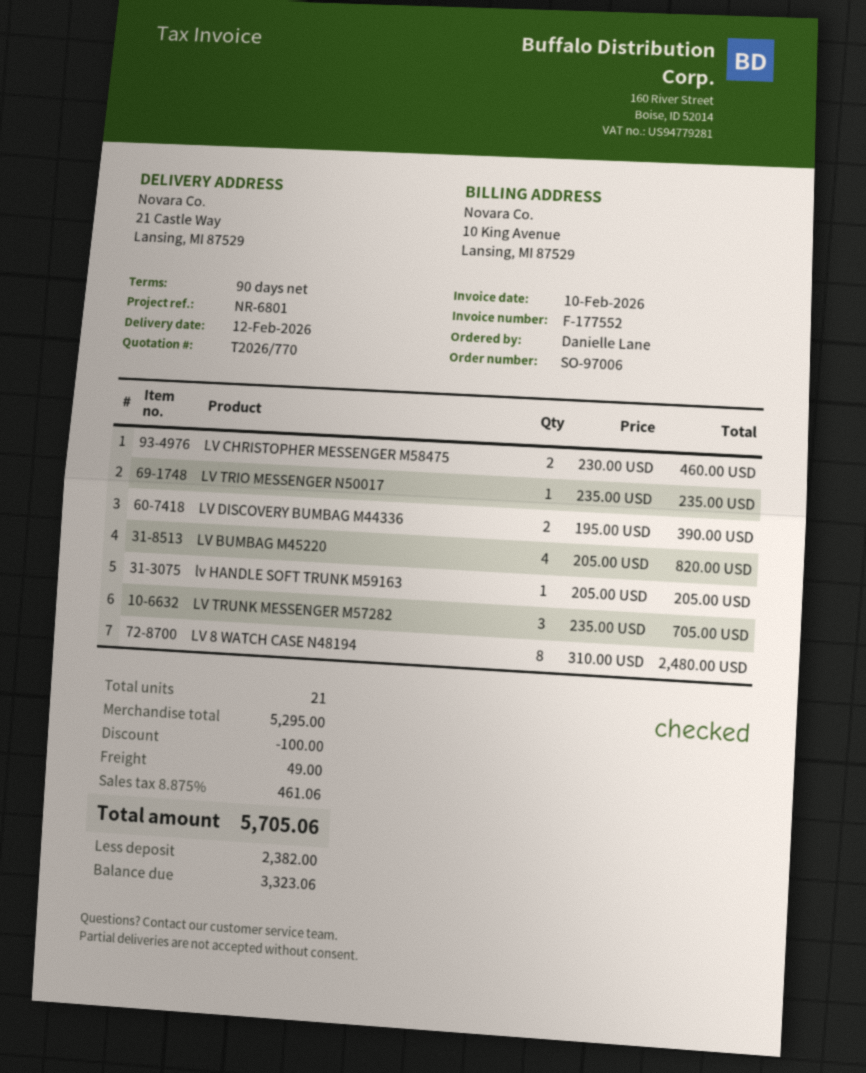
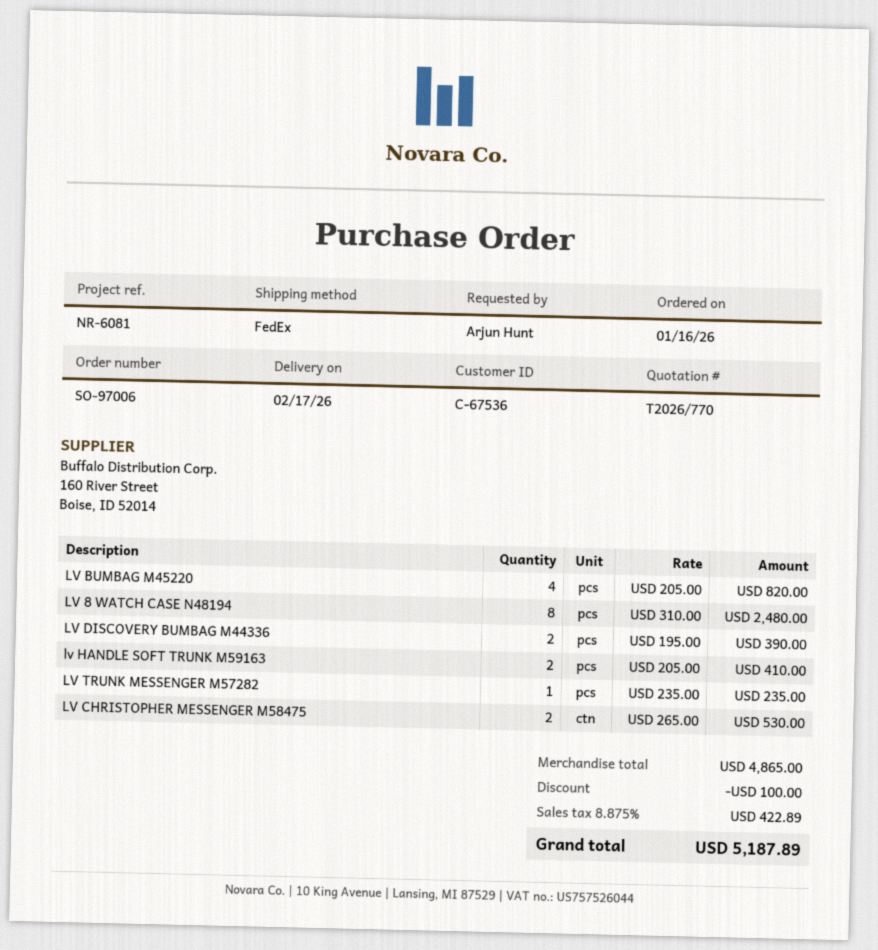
delivery date: 2026-02-12 -> 2026-02-17
reference: NR-6801 -> NR-6081
ordered by: Danielle Lane -> Arjun Hunt
LV CHRISTOPHER MESSENGER M58475: 2 x 230.00 = 460.00 -> 2 x 265.00 = 530.00
LV TRIO MESSENGER N50017: 1 x 235.00 = 235.00 -> none
lv HANDLE SOFT TRUNK M59163: 1 x 205.00 = 205.00 -> 2 x 205.00 = 410.00
LV TRUNK MESSENGER M57282: 3 x 235.00 = 705.00 -> 1 x 235.00 = 235.00
subtotal: 5295.00 -> 4865.00
shipping: 49.00 -> none
tax: 8.875% = 461.06 -> 8.875% = 422.89
total: 5705.06 -> 5187.89

